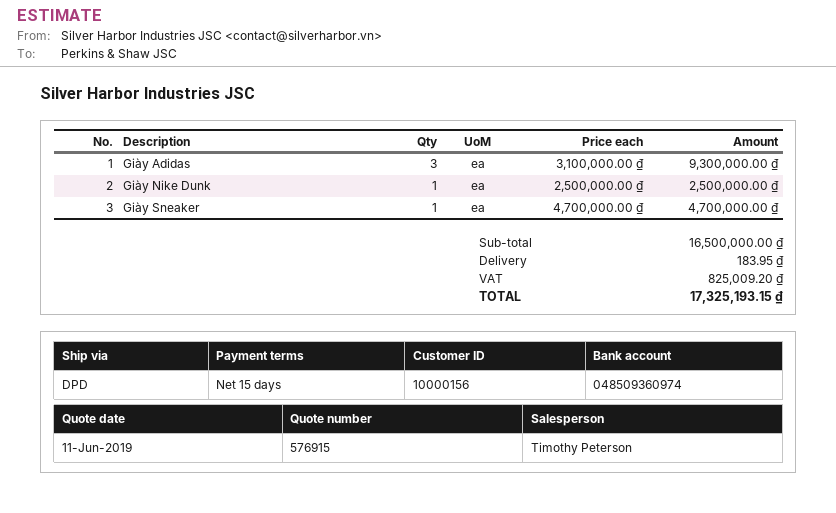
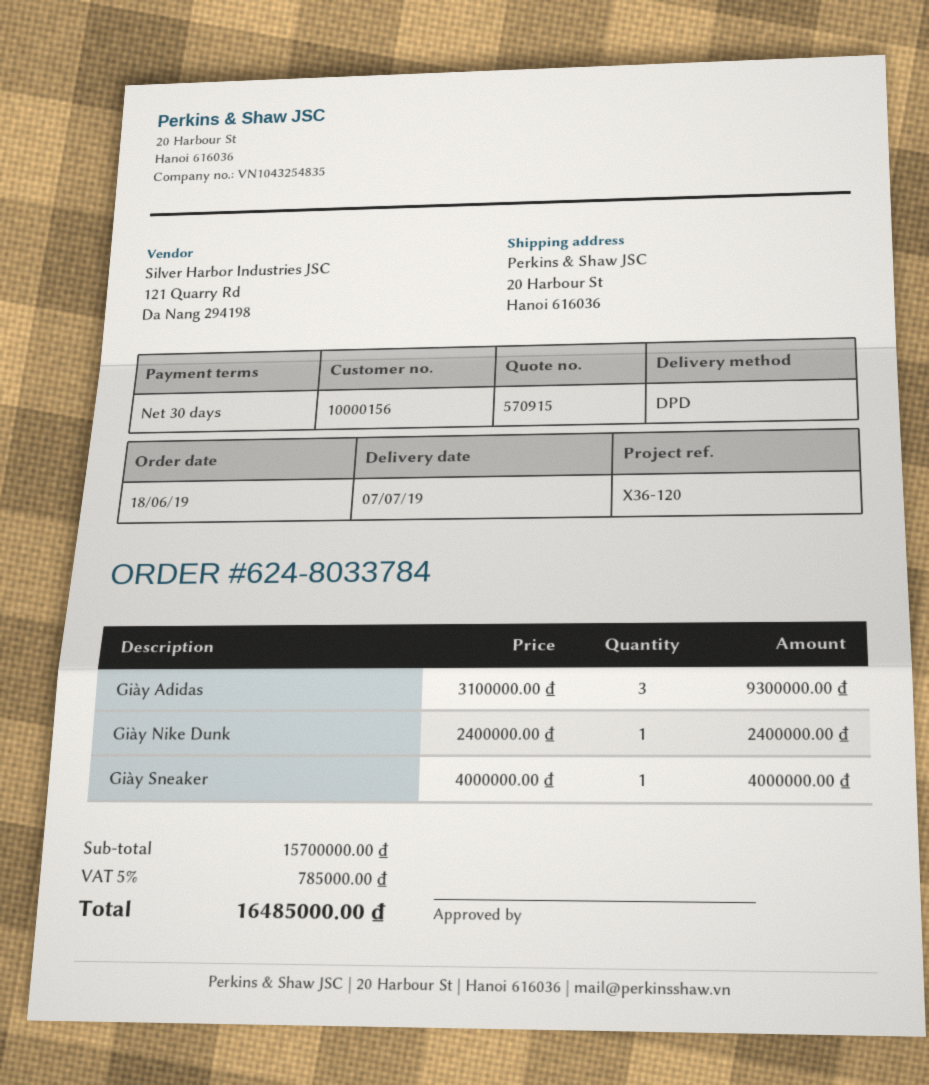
quote number: 576915 -> 570915
payment terms: 15 days -> 30 days
Giày Nike Dunk: 1 x 2500000.00 = 2500000.00 -> 1 x 2400000.00 = 2400000.00
Giày Sneaker: 1 x 4700000.00 = 4700000.00 -> 1 x 4000000.00 = 4000000.00
subtotal: 16500000.00 -> 15700000.00
shipping: 183.95 -> none
tax: 825009.20 -> 785000.00
total: 17325193.15 -> 16485000.00

